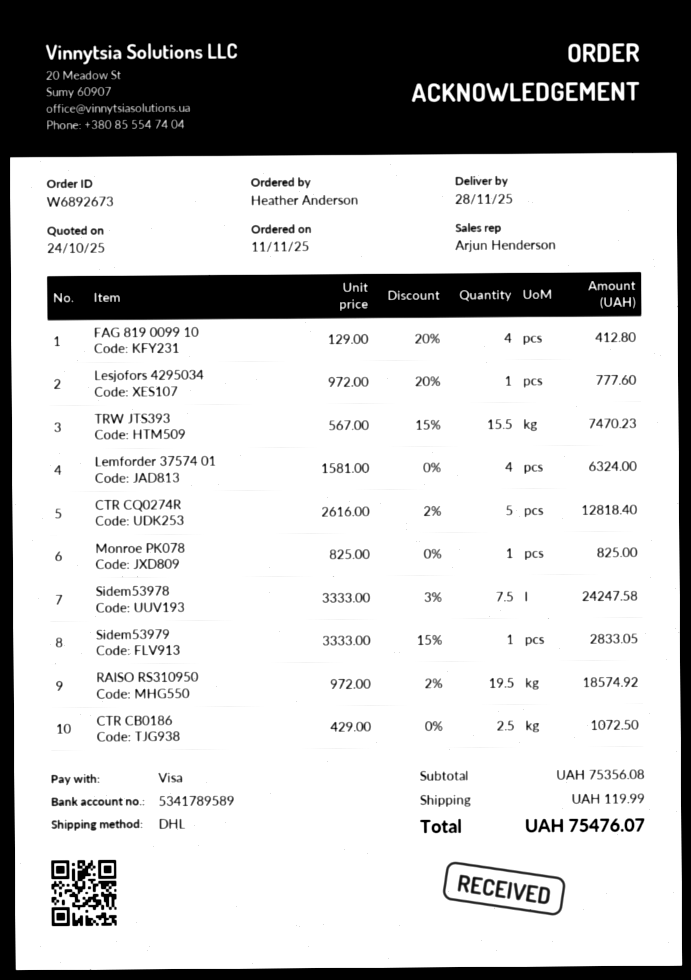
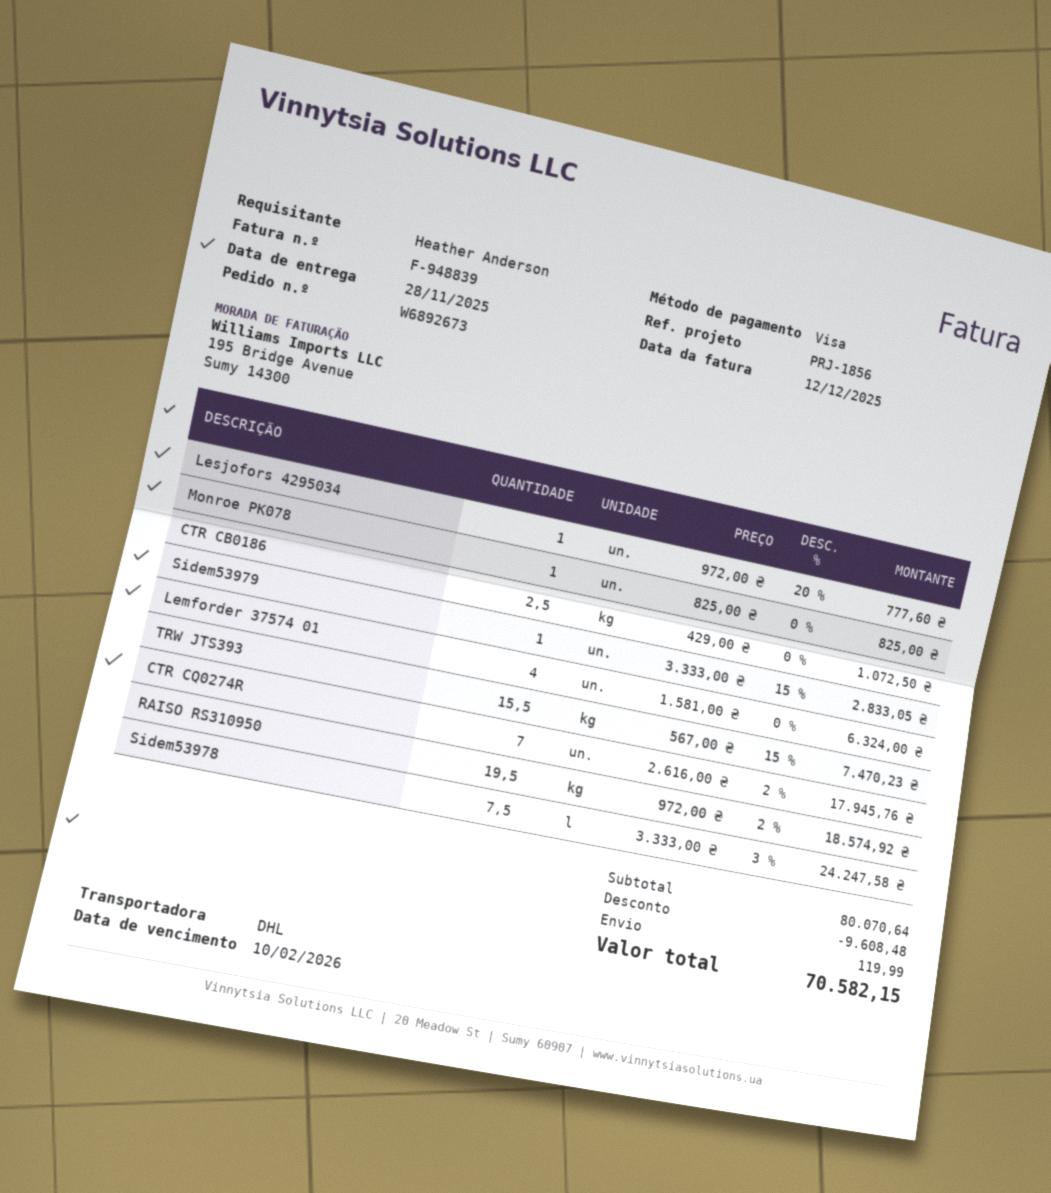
FAG 819 0099 10: 4 x 129.00 - 20% = 412.80 -> none
CTR CQ0274R: 5 x 2616.00 - 2% = 12818.40 -> 7 x 2616.00 - 2% = 17945.76
subtotal: 75356.08 -> 80070.64
discount: none -> 9608.48
total: 75476.07 -> 70582.15

